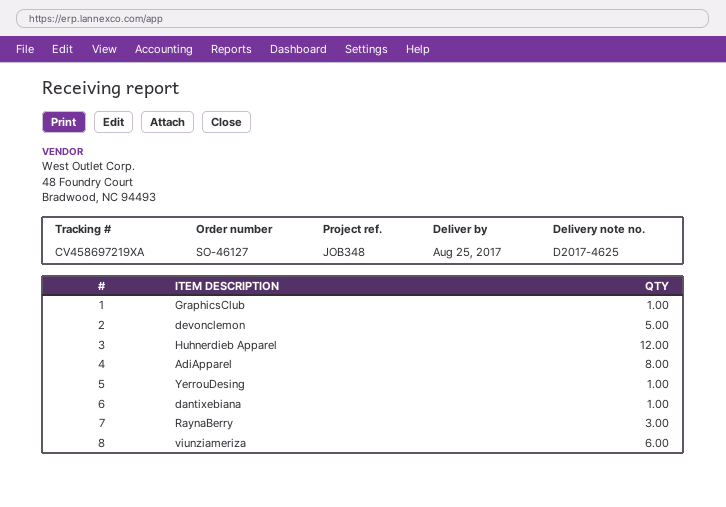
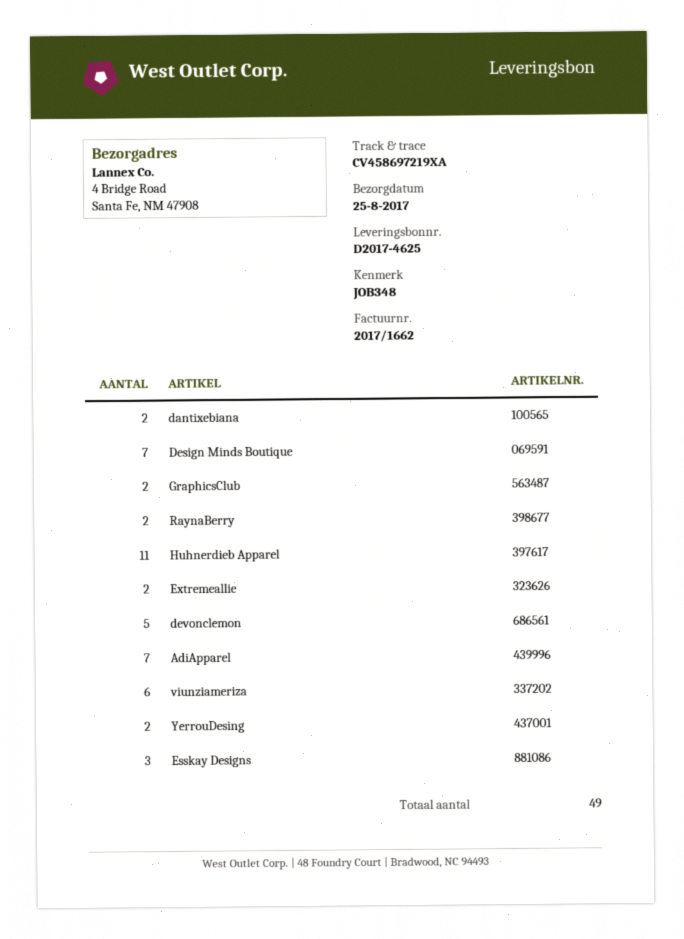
GraphicsClub: 1 -> 2
Huhnerdieb Apparel: 12 -> 11
AdiApparel: 8 -> 7
YerrouDesing: 1 -> 2
dantixebiana: 1 -> 2
RaynaBerry: 3 -> 2
Design Minds Boutique: none -> 7
Extremeallie: none -> 2
Esskay Designs: none -> 3

